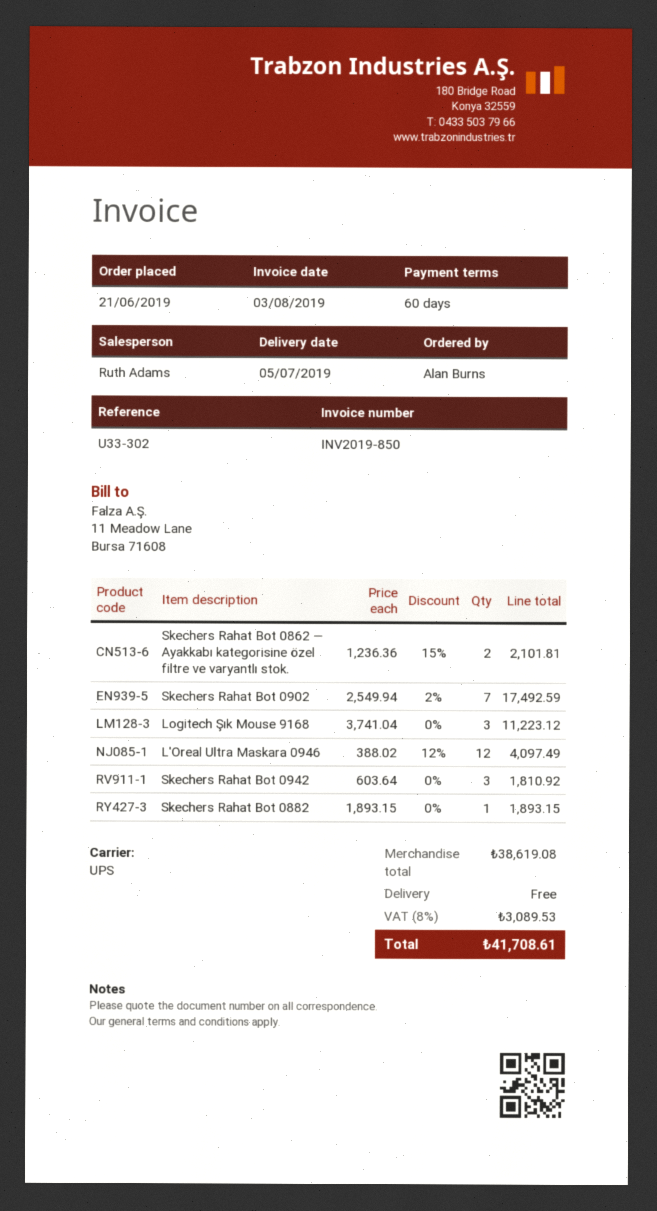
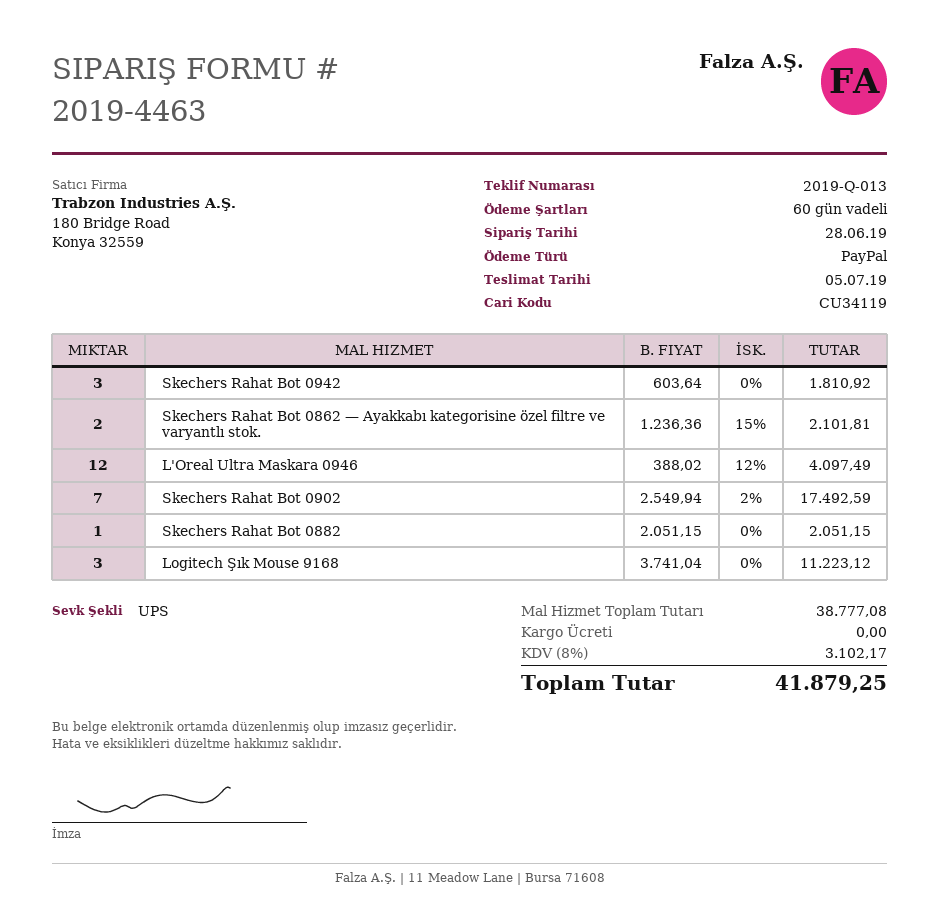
order date: 2019-06-21 -> 2019-06-28
Skechers Rahat Bot 0882: 1 x 1893.15 = 1893.15 -> 1 x 2051.15 = 2051.15
subtotal: 38619.08 -> 38777.08
tax: 8% = 3089.53 -> 8% = 3102.17
total: 41708.61 -> 41879.25

